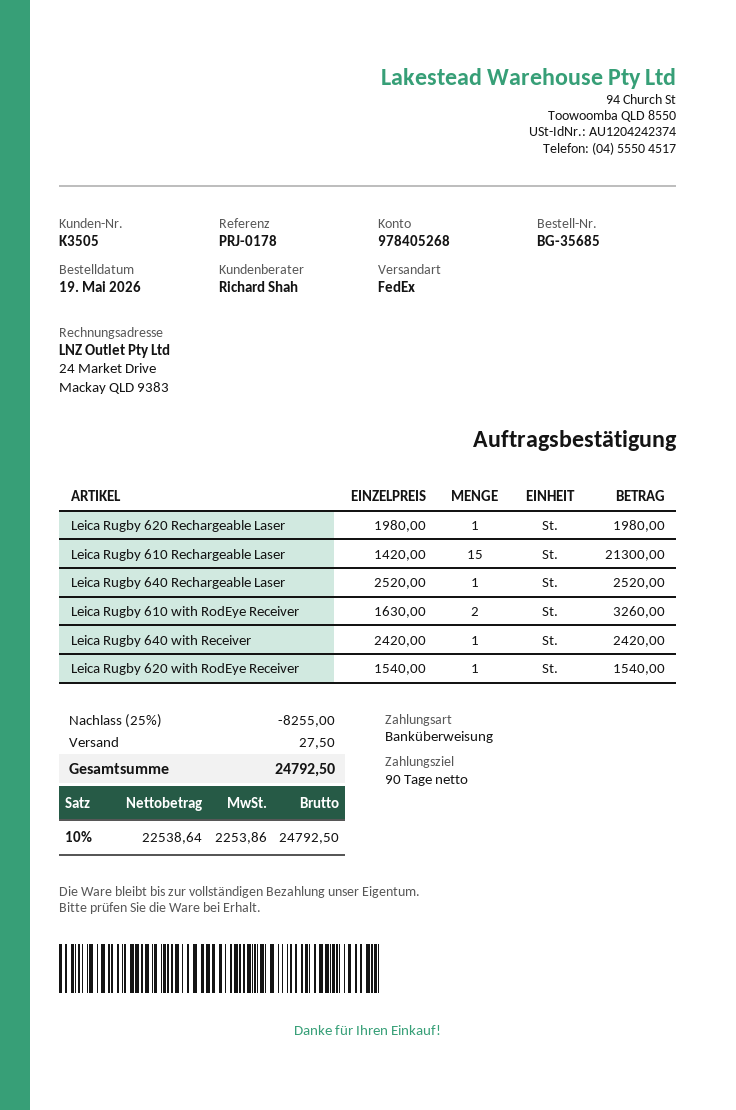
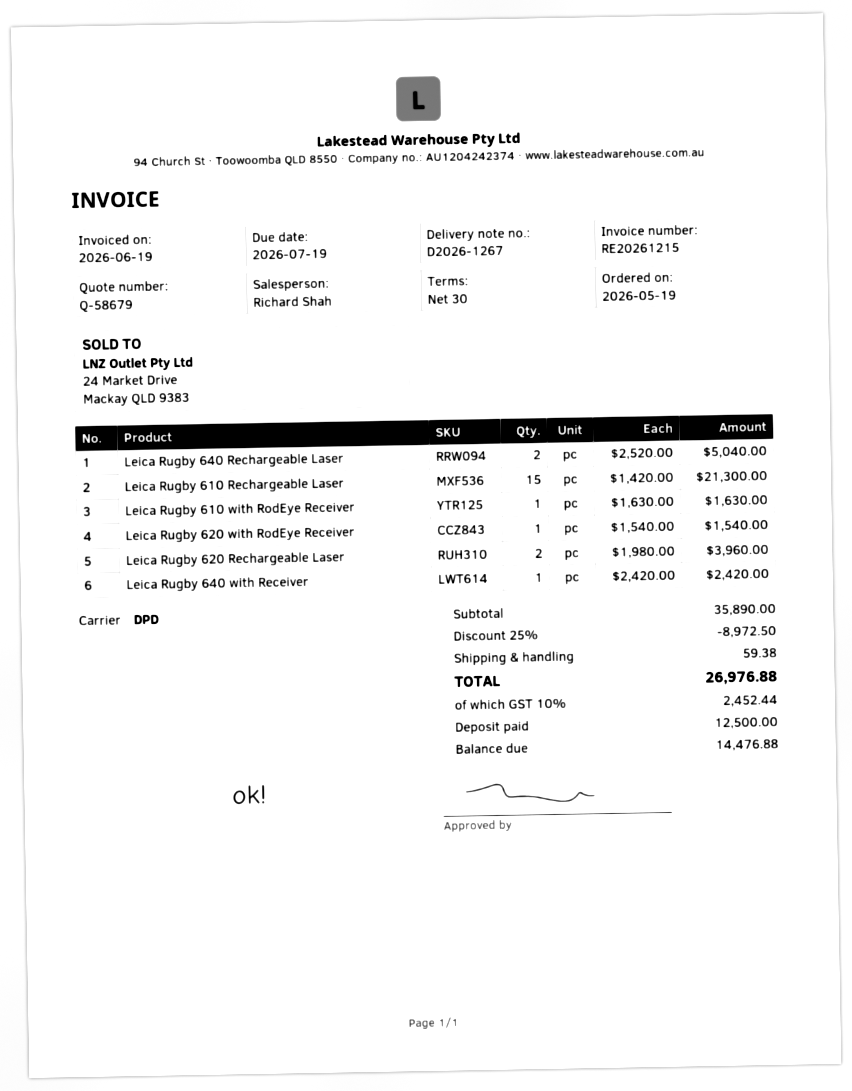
payment terms: 90 days -> 30 days
shipping method: FedEx -> DPD
Leica Rugby 620 Rechargeable Laser: 1 x 1980.00 = 1980.00 -> 2 x 1980.00 = 3960.00
Leica Rugby 640 Rechargeable Laser: 1 x 2520.00 = 2520.00 -> 2 x 2520.00 = 5040.00
Leica Rugby 610 with RodEye Receiver: 2 x 1630.00 = 3260.00 -> 1 x 1630.00 = 1630.00
discount: 25% = 8255.00 -> 25% = 8972.50
shipping: 27.50 -> 59.38
tax: 10% = 2253.86 -> 10% = 2452.44
total: 24792.50 -> 26976.88

